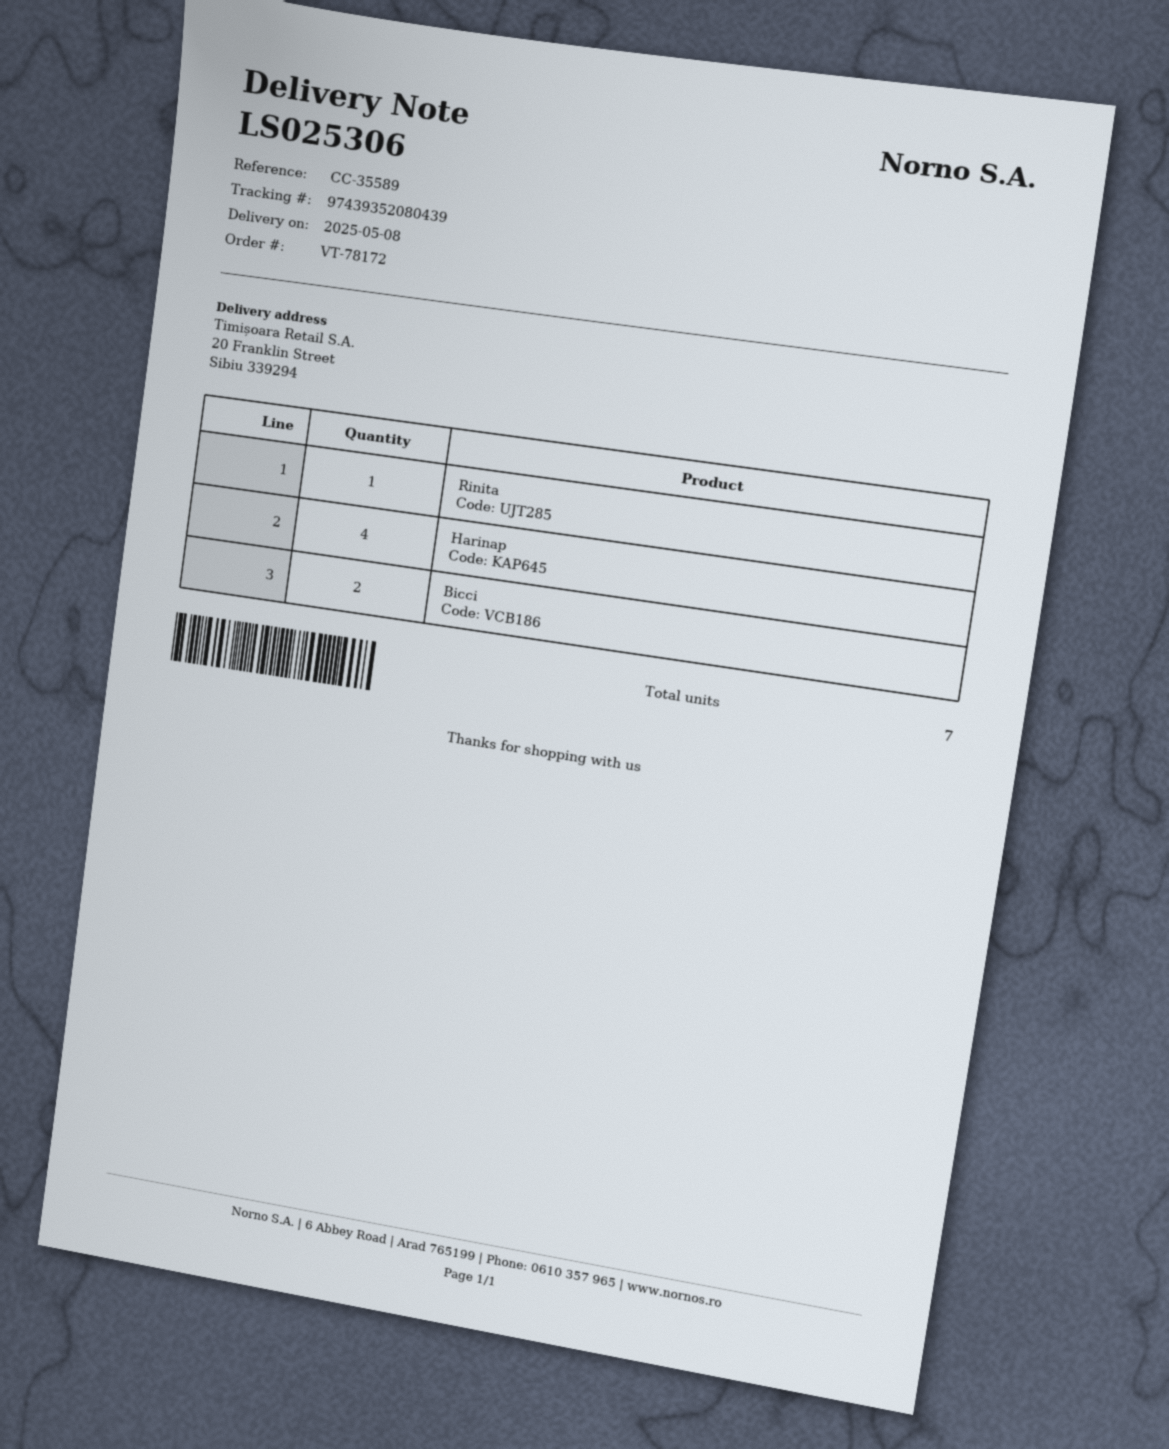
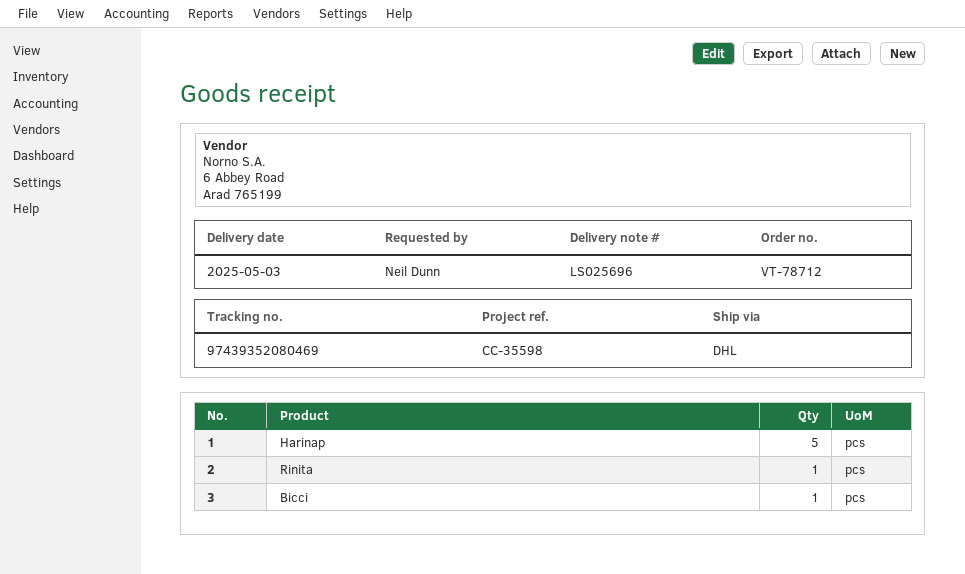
order number: VT-78172 -> VT-78712
delivery note number: LS025306 -> LS025696
delivery date: 2025-05-08 -> 2025-05-03
reference: CC-35589 -> CC-35598
tracking number: 97439352080439 -> 97439352080469
Harinap: 4 -> 5
Bicci: 2 -> 1

